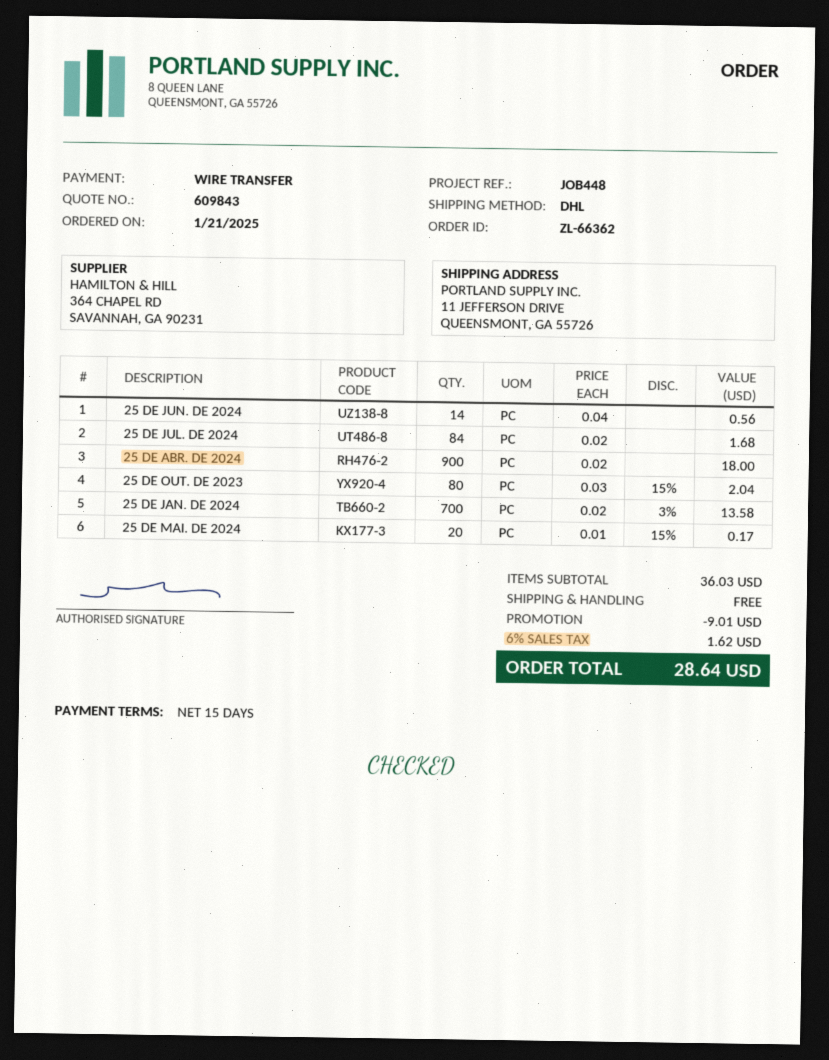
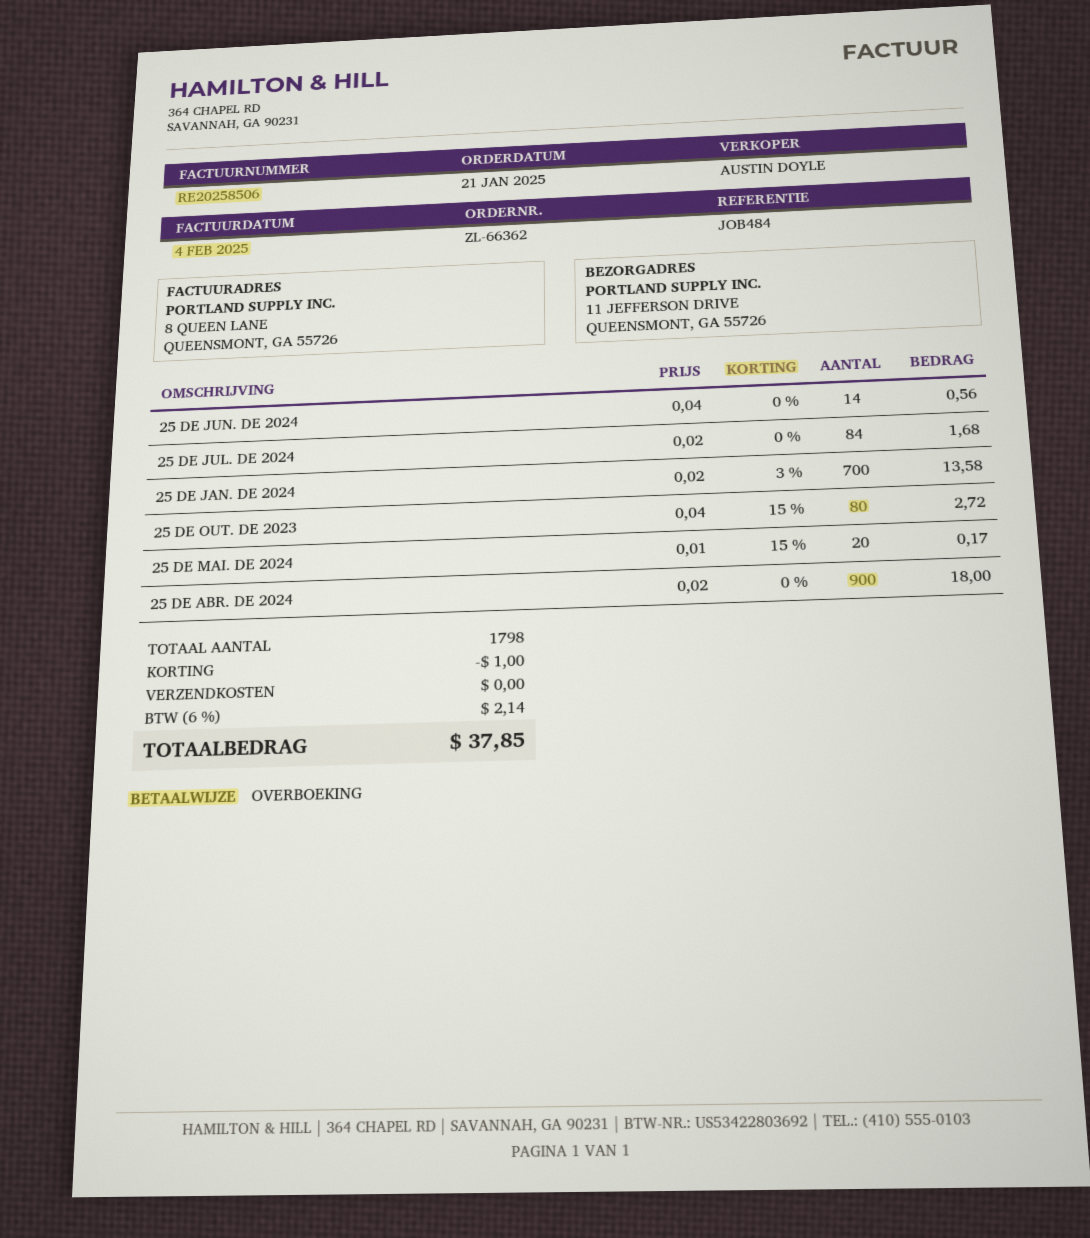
reference: JOB448 -> JOB484
25 DE OUT. DE 2023: 80 x 0.03 - 15% = 2.04 -> 80 x 0.04 - 15% = 2.72
discount: 9.01 -> 1.00
tax: 6% = 1.62 -> 6% = 2.14
total: 28.64 -> 37.85

